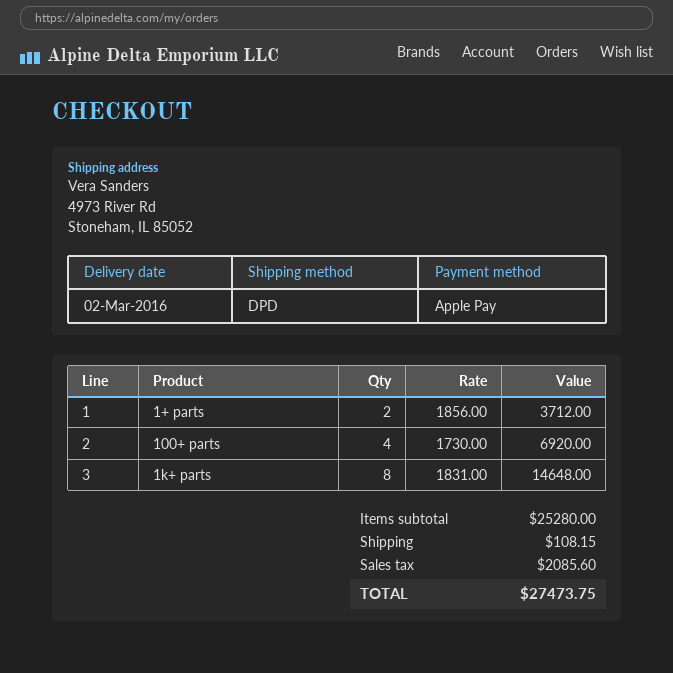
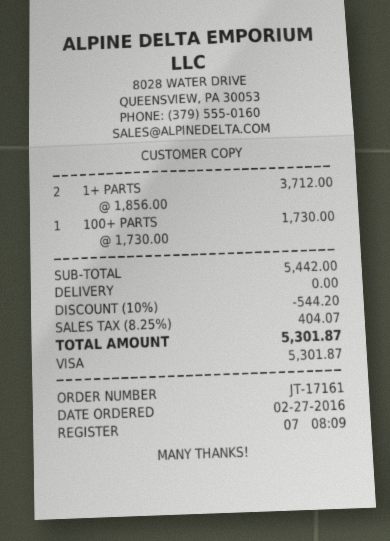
payment method: Apple Pay -> Visa
100+ parts: 4 x 1730.00 = 6920.00 -> 1 x 1730.00 = 1730.00
1k+ parts: 8 x 1831.00 = 14648.00 -> none
subtotal: 25280.00 -> 5442.00
discount: none -> 10% = 544.20
shipping: 108.15 -> 0.00
tax: 2085.60 -> 404.07
total: 27473.75 -> 5301.87

